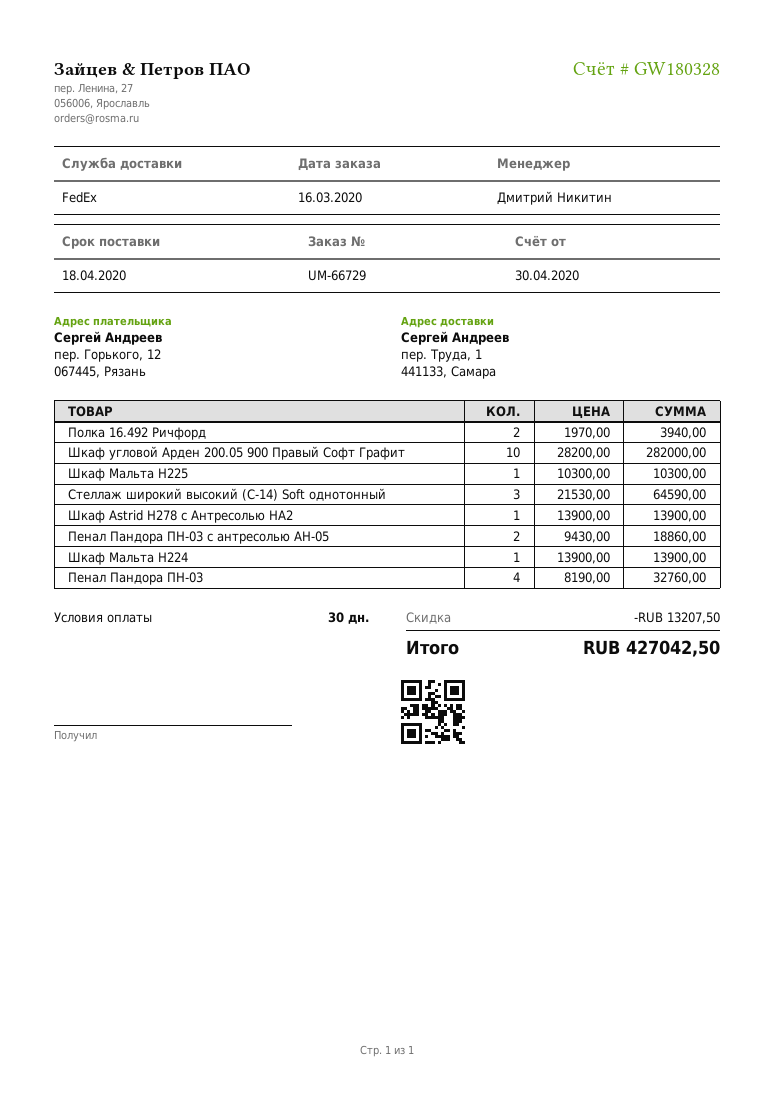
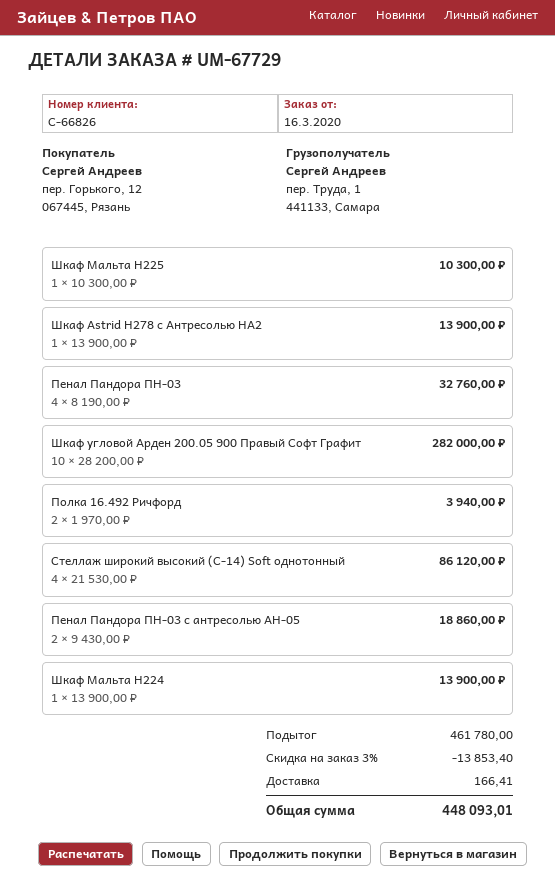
order number: UM-66729 -> UM-67729
Стеллаж широкий высокий (С-14) Soft однотонный: 3 x 21530.00 = 64590.00 -> 4 x 21530.00 = 86120.00
discount: 13207.50 -> 13853.40
shipping: none -> 166.41
total: 427042.50 -> 448093.01

